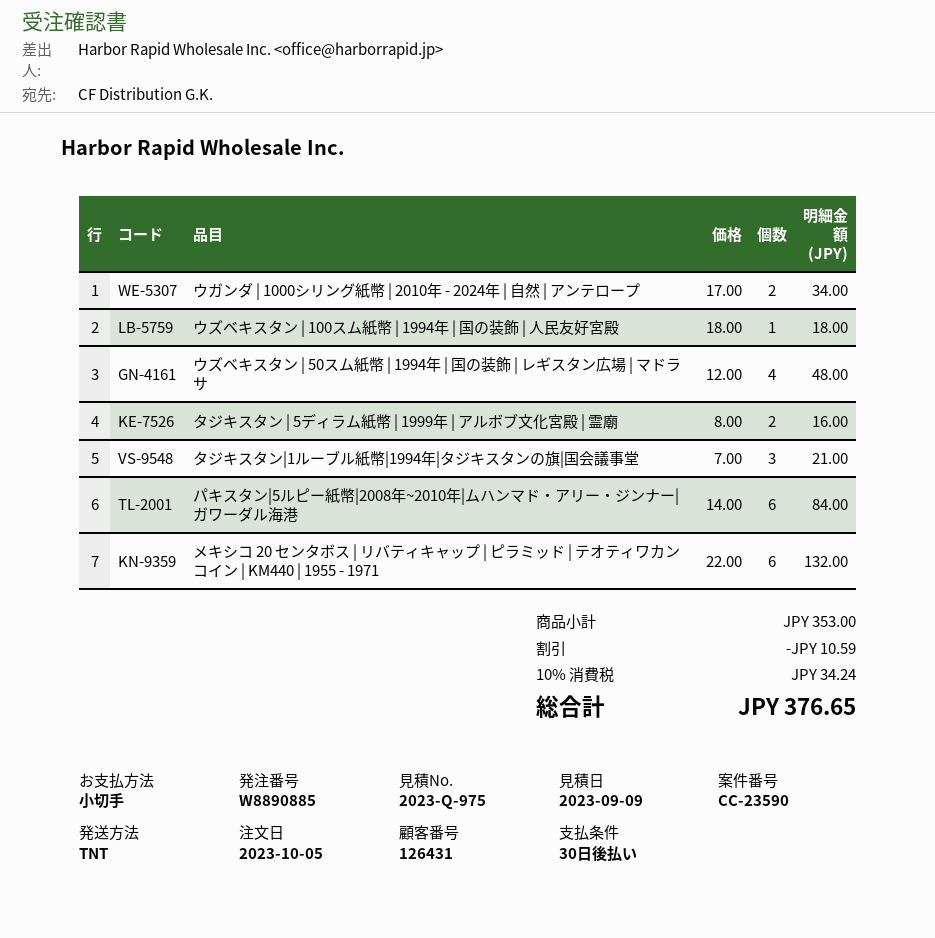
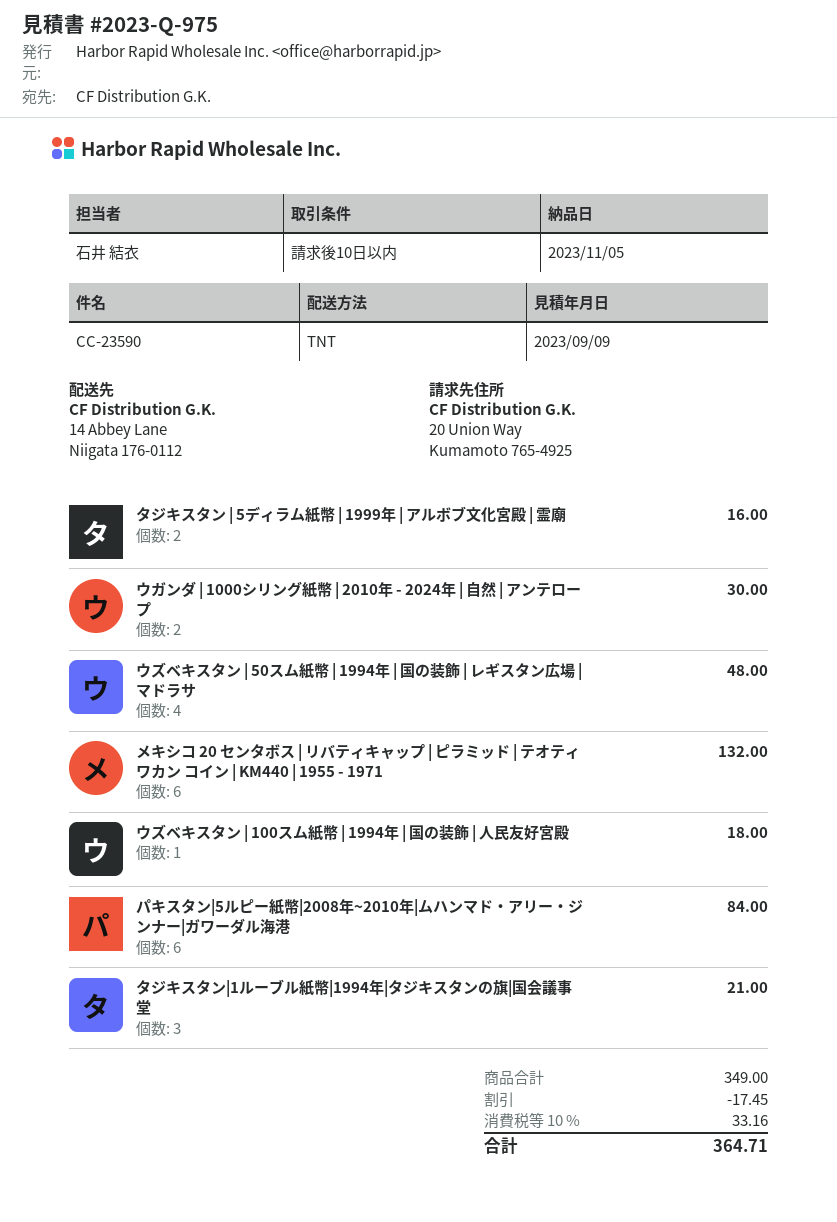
payment terms: 30 days -> 10 days
ウガンダ | 1000シリング紙幣 | 2010年 - 2024年 | 自然 | アンテロープ: 2 for 34.00 -> 2 for 30.00
subtotal: 353.00 -> 349.00
discount: 10.59 -> 17.45
tax: 10% = 34.24 -> 10% = 33.16
total: 376.65 -> 364.71

